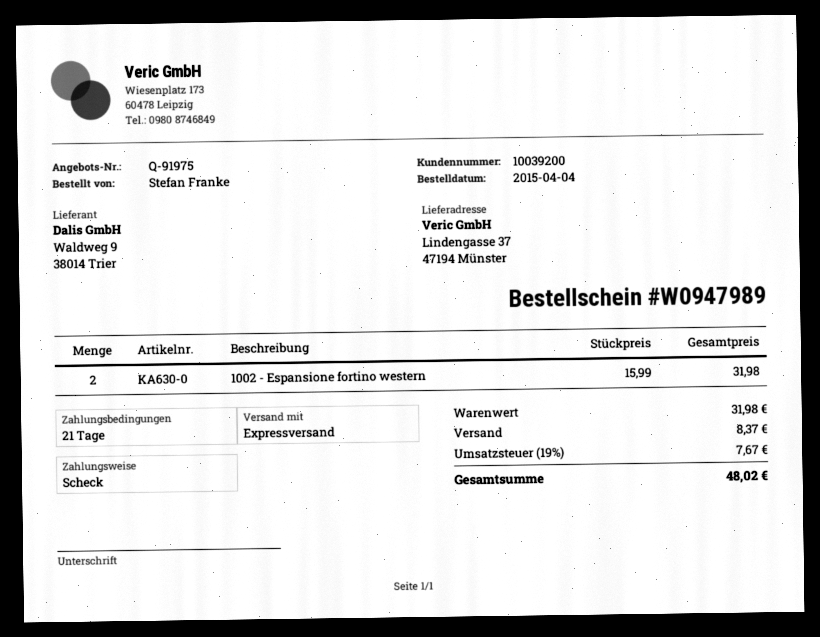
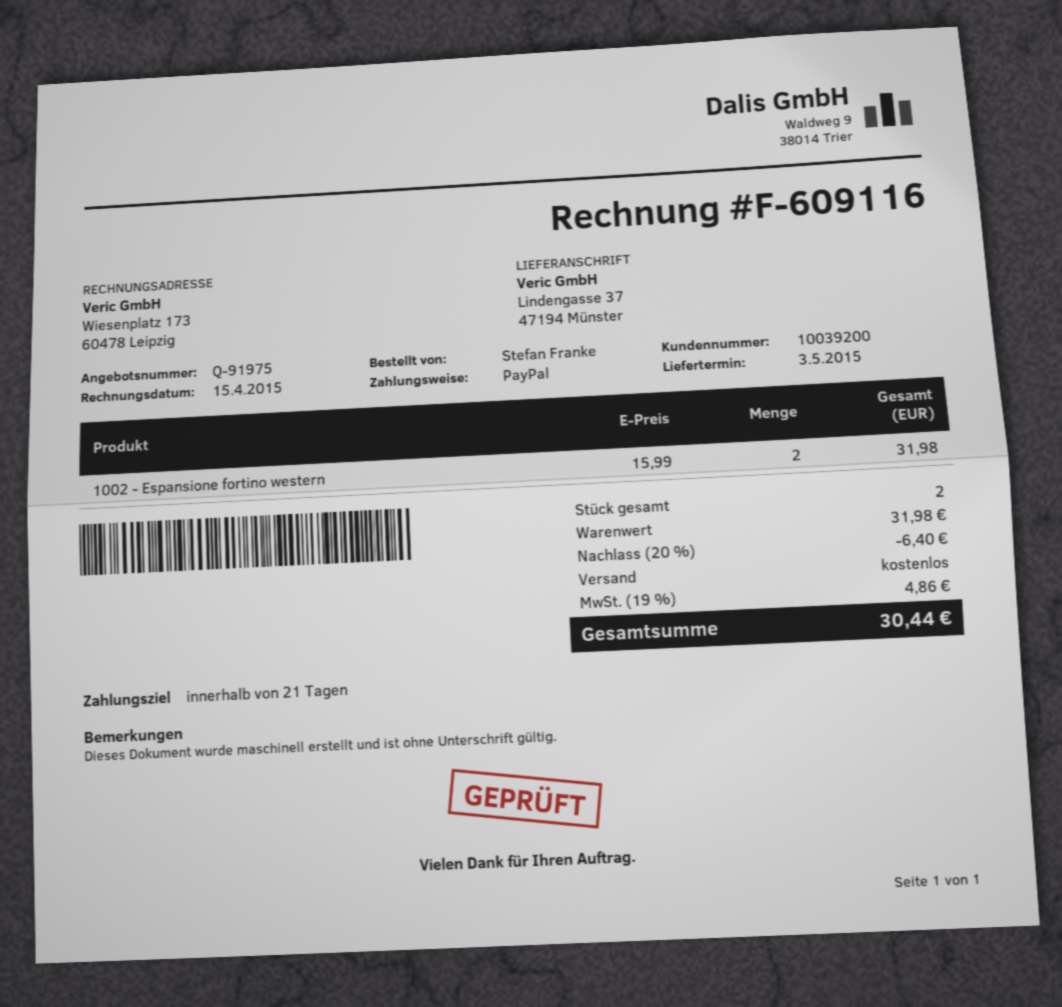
payment method: cheque -> PayPal
discount: none -> 20% = 6.40
shipping: 8.37 -> 0.00
tax: 19% = 7.67 -> 19% = 4.86
total: 48.02 -> 30.44

